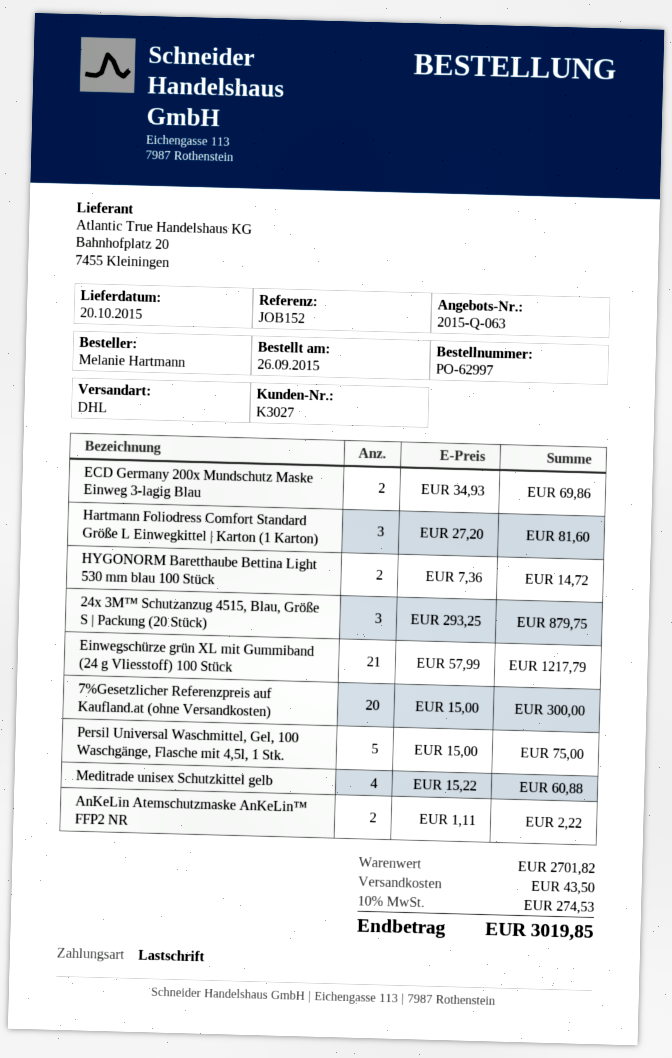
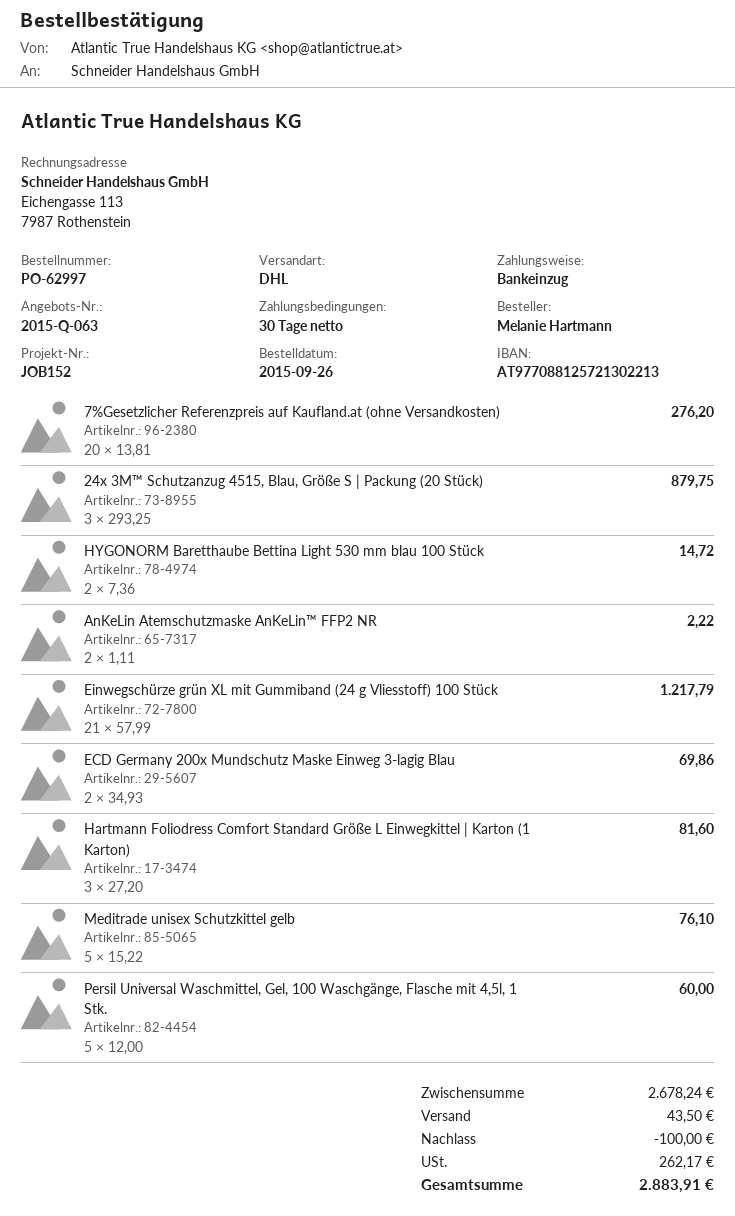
7%Gesetzlicher Referenzpreis auf Kaufland.at (ohne Versandkosten): 20 x 15.00 = 300.00 -> 20 x 13.81 = 276.20
Persil Universal Waschmittel, Gel, 100 Waschgänge, Flasche mit 4,5l, 1 Stk.: 5 x 15.00 = 75.00 -> 5 x 12.00 = 60.00
Meditrade unisex Schutzkittel gelb: 4 x 15.22 = 60.88 -> 5 x 15.22 = 76.10
subtotal: 2701.82 -> 2678.24
discount: none -> 100.00
tax: 274.53 -> 262.17
total: 3019.85 -> 2883.91

